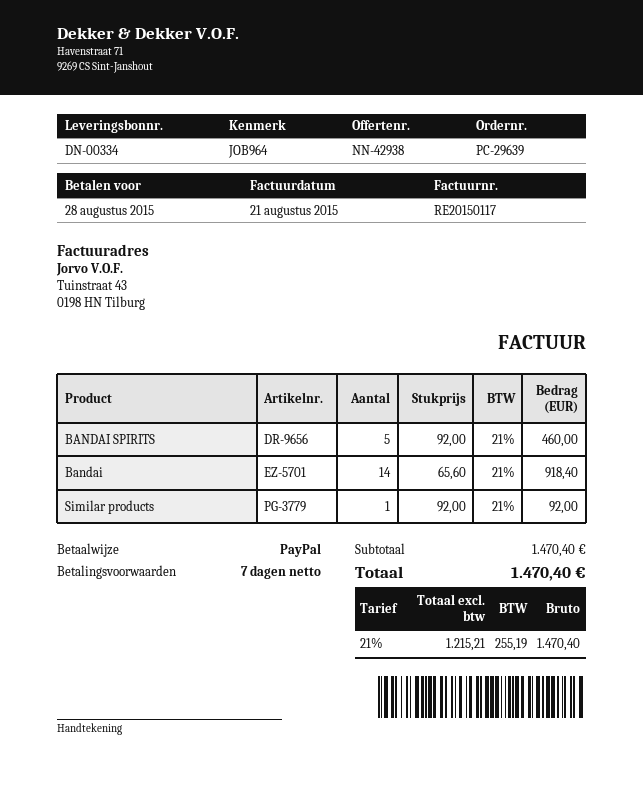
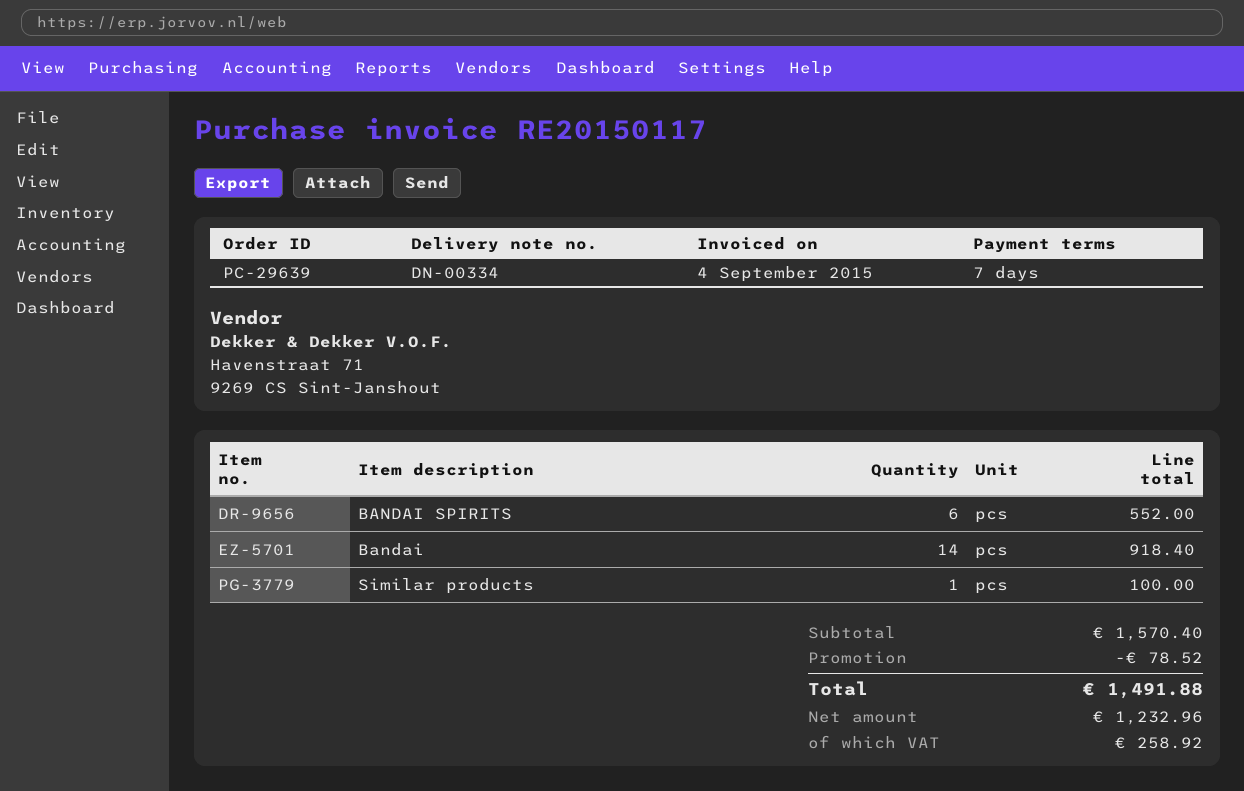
invoice date: 2015-08-21 -> 2015-09-04
BANDAI SPIRITS: 5 for 460.00 -> 6 for 552.00
Similar products: 1 for 92.00 -> 1 for 100.00
subtotal: 1470.40 -> 1570.40
discount: none -> 78.52
net: 1215.21 -> 1232.96
tax: 255.19 -> 258.92
total: 1470.40 -> 1491.88

